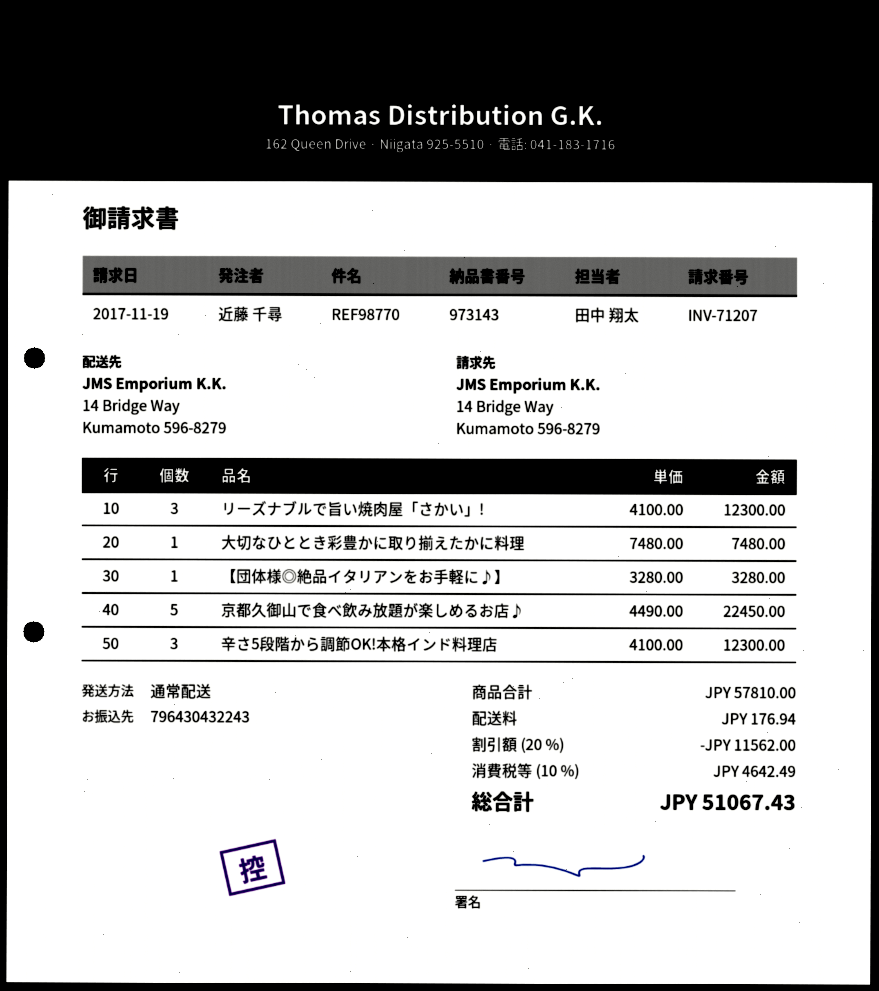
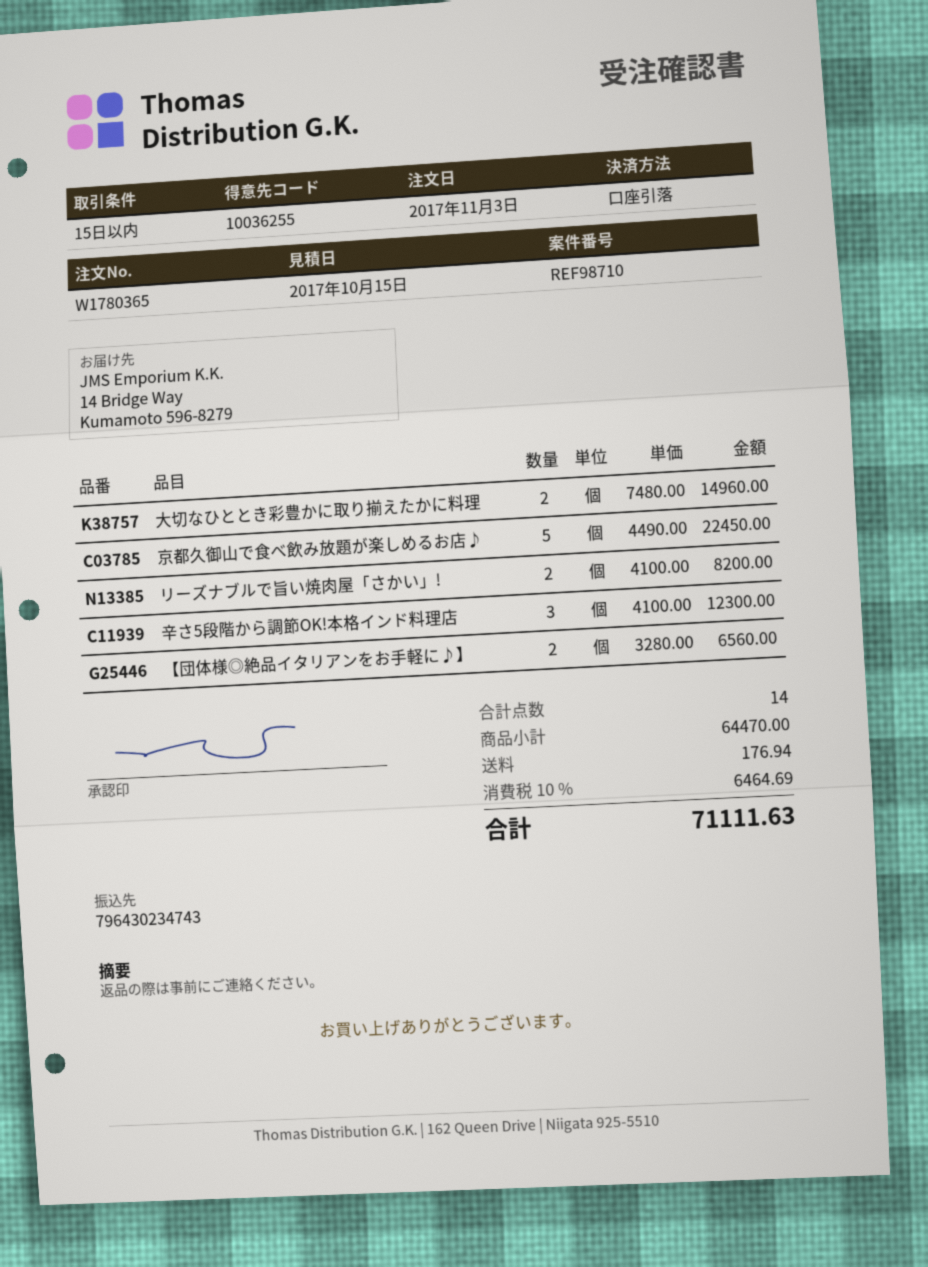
reference: REF98770 -> REF98710
bank account: 796430432243 -> 796430234743
リーズナブルで旨い焼肉屋「さかい」!: 3 x 4100.00 = 12300.00 -> 2 x 4100.00 = 8200.00
大切なひととき彩豊かに取り揃えたかに料理: 1 x 7480.00 = 7480.00 -> 2 x 7480.00 = 14960.00
【団体様◎絶品イタリアンをお手軽に♪】: 1 x 3280.00 = 3280.00 -> 2 x 3280.00 = 6560.00
subtotal: 57810.00 -> 64470.00
discount: 20% = 11562.00 -> none
tax: 10% = 4642.49 -> 10% = 6464.69
total: 51067.43 -> 71111.63

